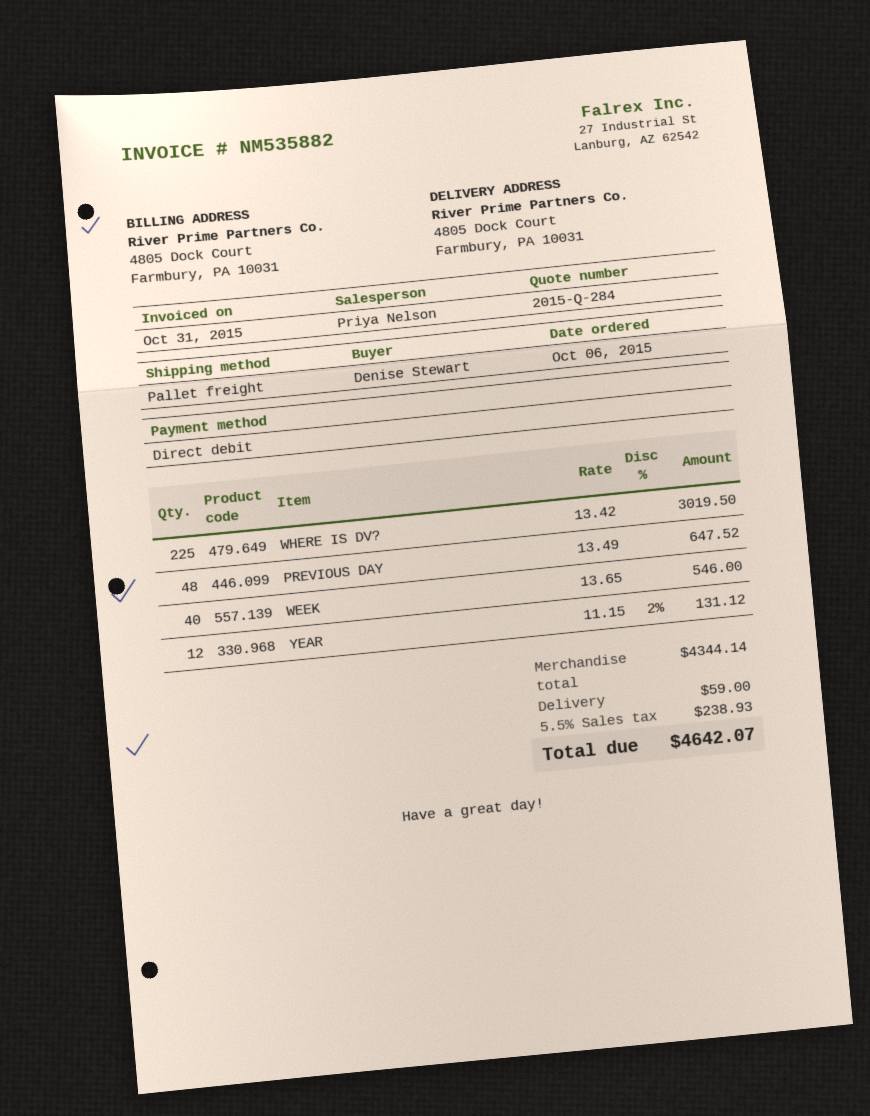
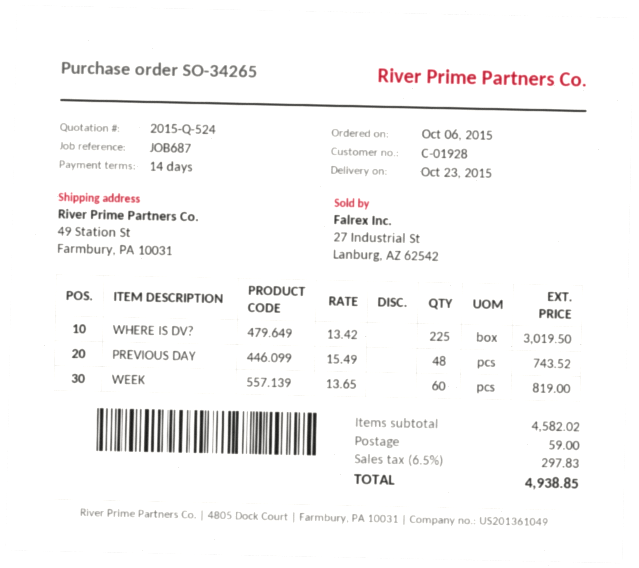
quote number: 2015-Q-284 -> 2015-Q-524
ship to: 4805 Dock Court, Farmbury, PA 10031 -> 49 Station St, Farmbury, PA 10031
PREVIOUS DAY: 48 x 13.49 = 647.52 -> 48 x 15.49 = 743.52
WEEK: 40 x 13.65 = 546.00 -> 60 x 13.65 = 819.00
YEAR: 12 x 11.15 - 2% = 131.12 -> none
subtotal: 4344.14 -> 4582.02
tax: 5.5% = 238.93 -> 6.5% = 297.83
total: 4642.07 -> 4938.85

